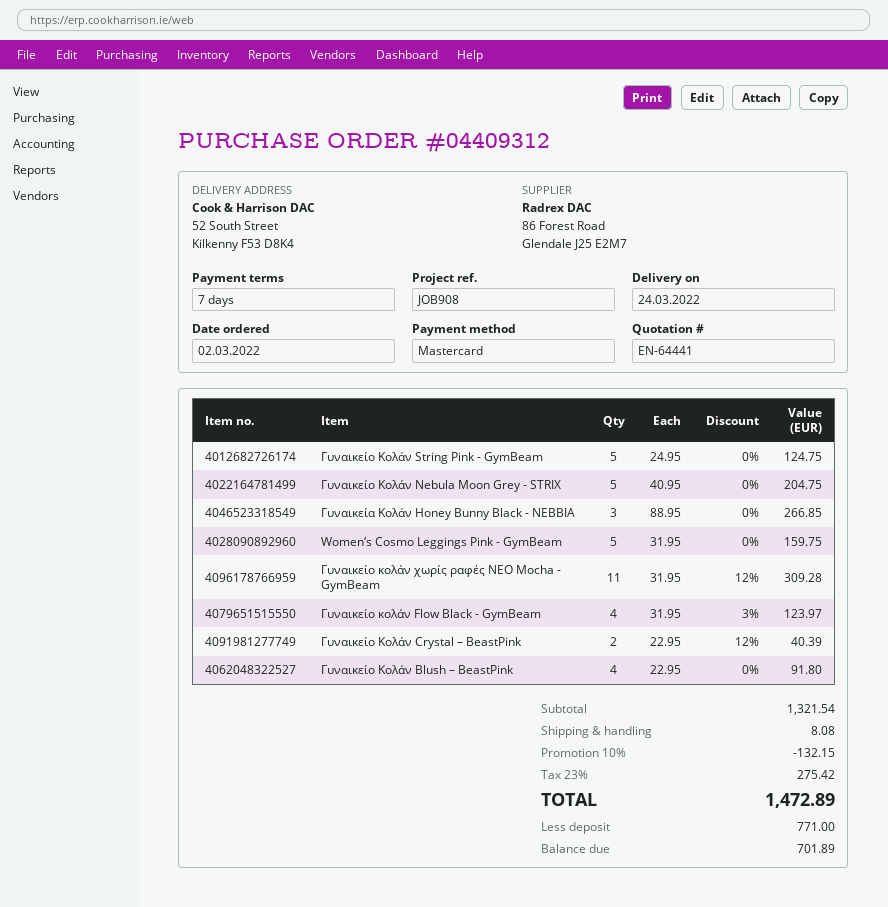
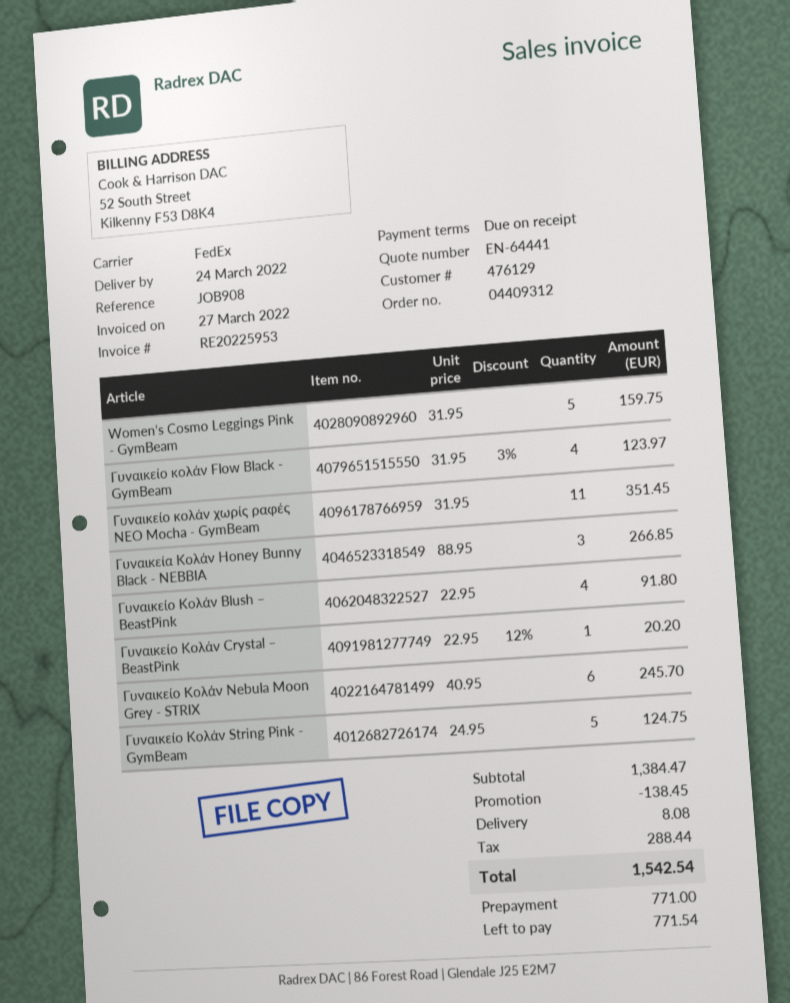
payment terms: 7 days -> on receipt
Γυναικείο Κολάν Nebula Moon Grey - STRIX: 5 x 40.95 = 204.75 -> 6 x 40.95 = 245.70
Γυναικείo κολάν χωρίς ραφές NEO Mocha - GymBeam: 11 x 31.95 - 12% = 309.28 -> 11 x 31.95 = 351.45
Γυναικείο Κολάν Crystal – BeastPink: 2 x 22.95 - 12% = 40.39 -> 1 x 22.95 - 12% = 20.20
subtotal: 1321.54 -> 1384.47
discount: 132.15 -> 138.45
tax: 275.42 -> 288.44
total: 1472.89 -> 1542.54
balance: 701.89 -> 771.54

